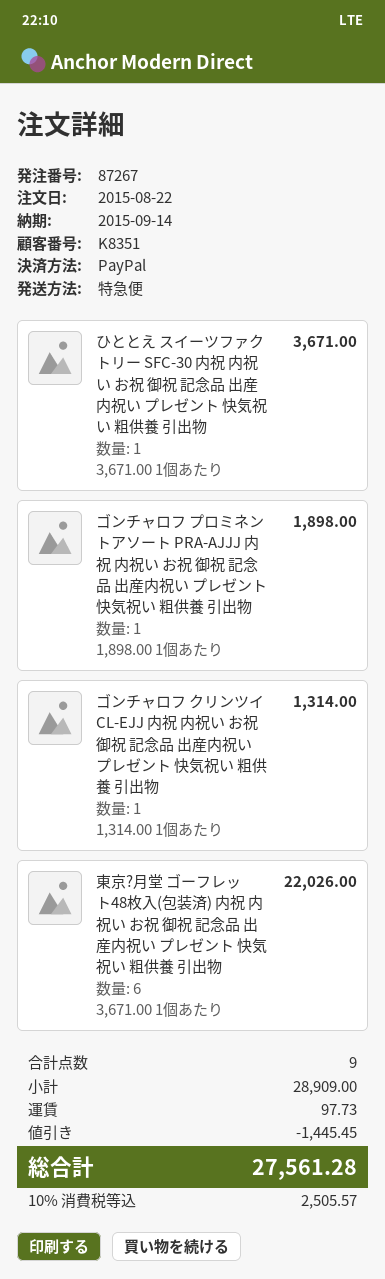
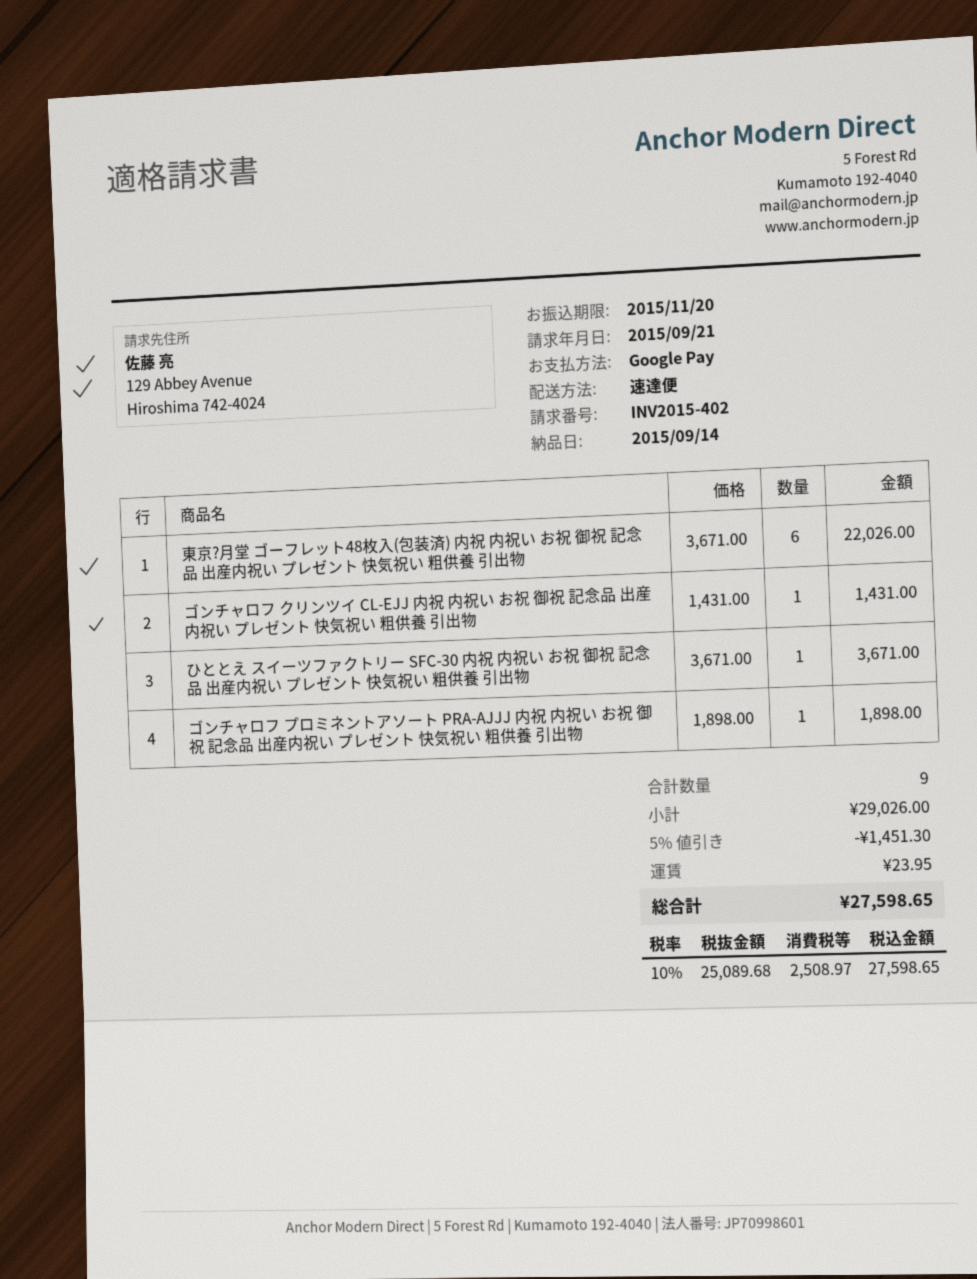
payment method: PayPal -> Google Pay
ゴンチャロフ クリンツイ CL-EJJ 内祝 内祝い お祝 御祝 記念品 出産内祝い プレゼント 快気祝い 粗供養 引出物: 1 x 1314.00 = 1314.00 -> 1 x 1431.00 = 1431.00
subtotal: 28909.00 -> 29026.00
discount: 1445.45 -> 1451.30
shipping: 97.73 -> 23.95
tax: 10% = 2505.57 -> 10% = 2508.97
total: 27561.28 -> 27598.65

